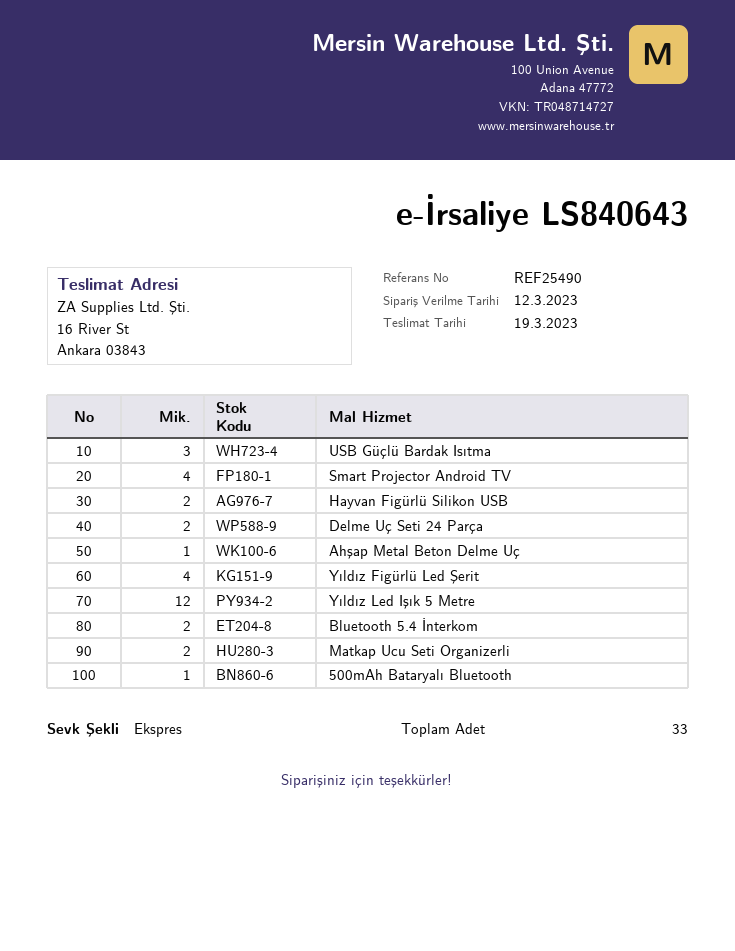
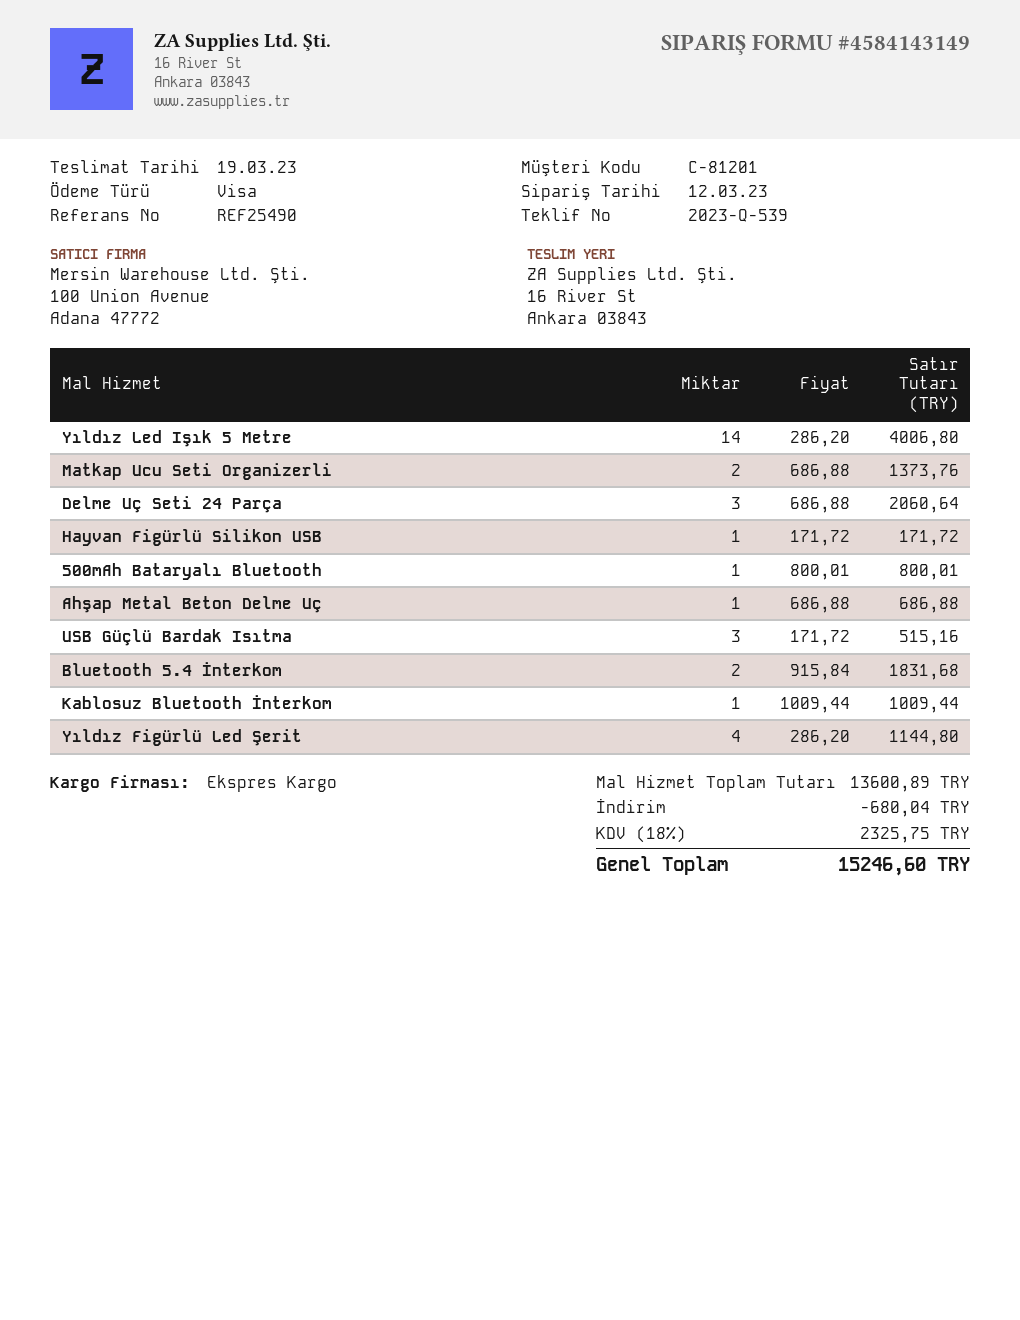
Smart Projector Android TV: 4 -> none
Hayvan Figürlü Silikon USB: 2 -> 1
Delme Uç Seti 24 Parça: 2 -> 3
Yıldız Led Işık 5 Metre: 12 -> 14
Kablosuz Bluetooth İnterkom: none -> 1

